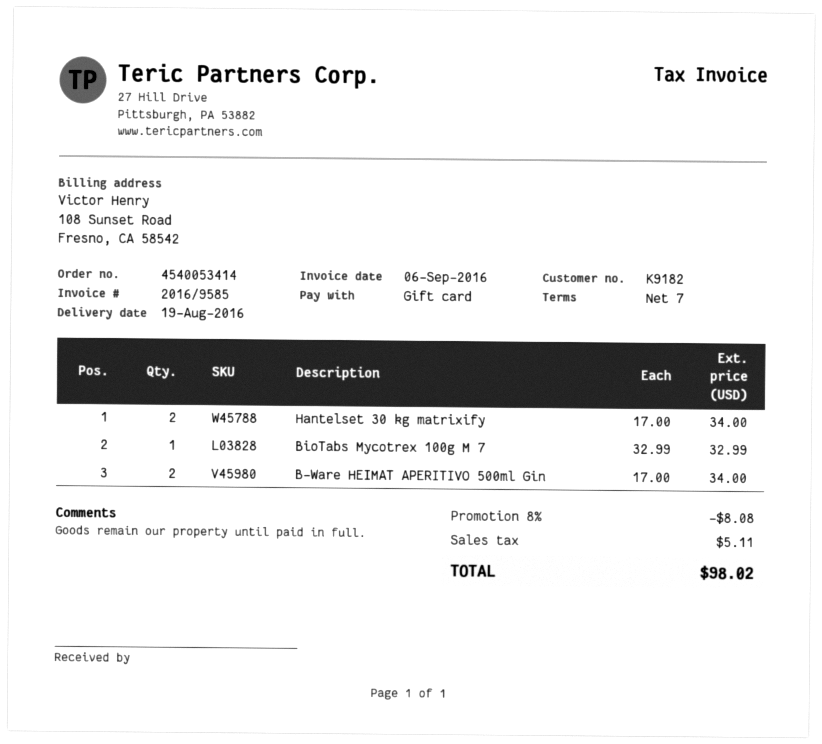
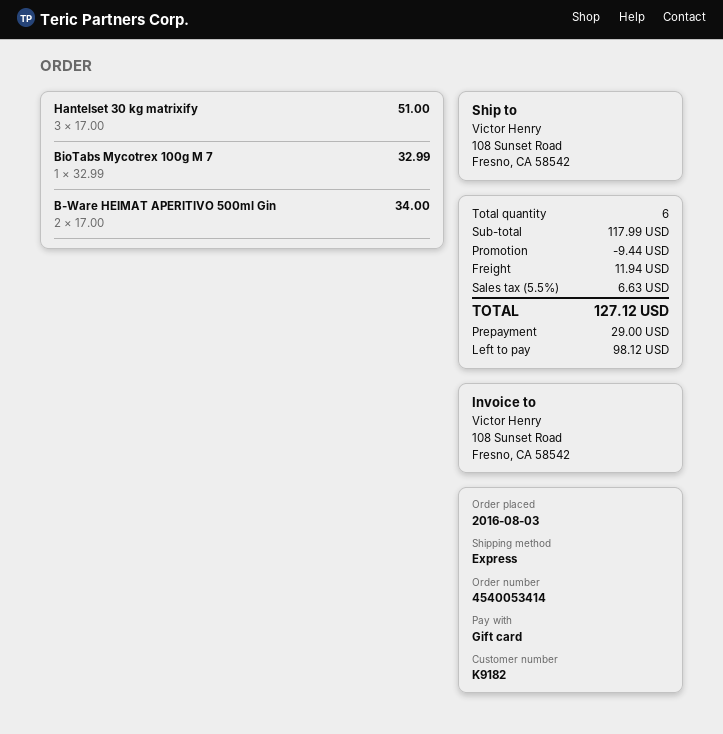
Hantelset 30 kg matrixify: 2 x 17.00 = 34.00 -> 3 x 17.00 = 51.00
discount: 8.08 -> 9.44
shipping: none -> 11.94
tax: 5.11 -> 6.63
total: 98.02 -> 127.12

